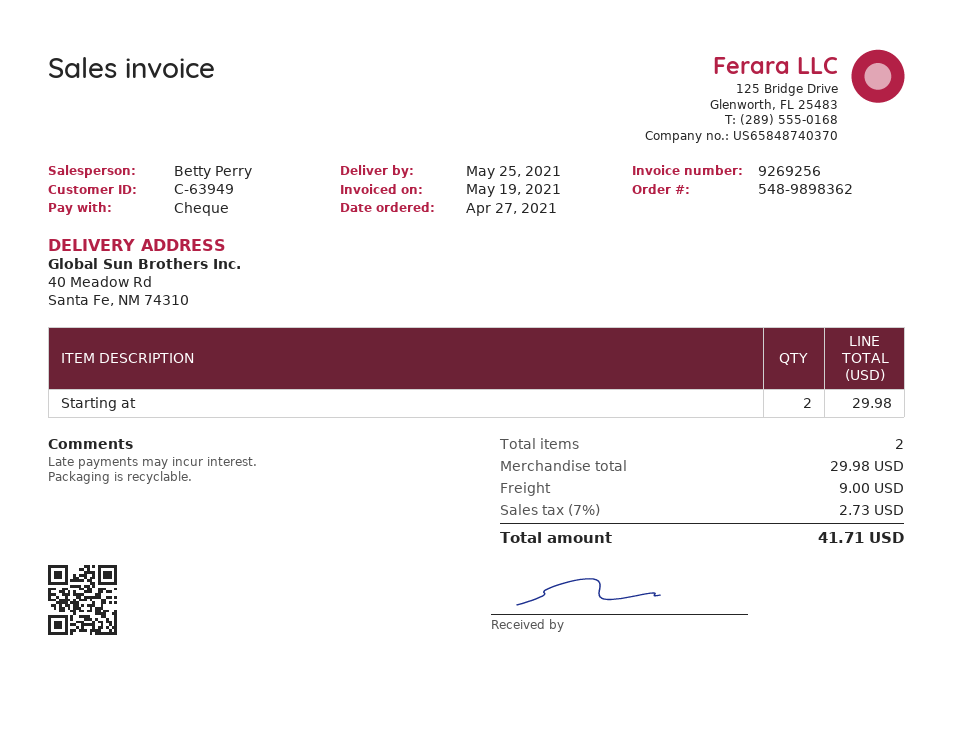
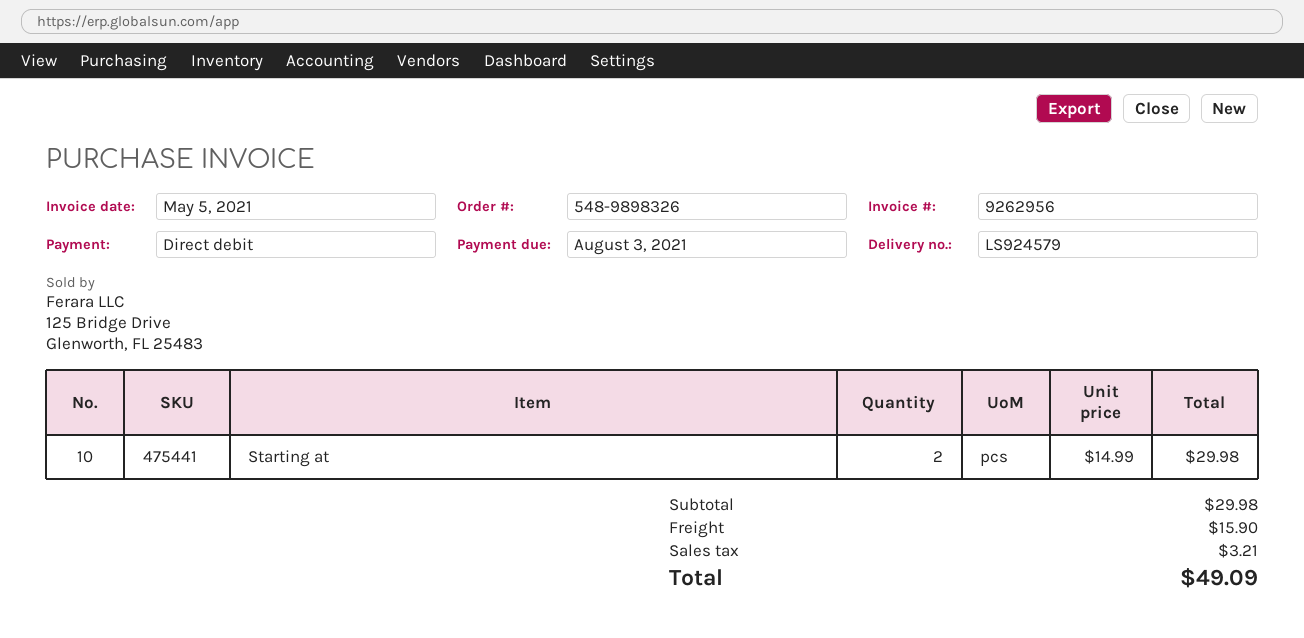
order number: 548-9898362 -> 548-9898326
invoice number: 9269256 -> 9262956
invoice date: 2021-05-19 -> 2021-05-05
payment method: cheque -> direct debit
shipping: 9.00 -> 15.90
tax: 2.73 -> 3.21
total: 41.71 -> 49.09

